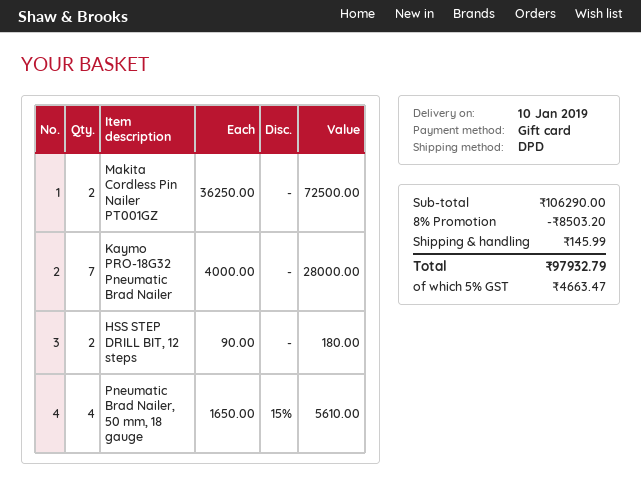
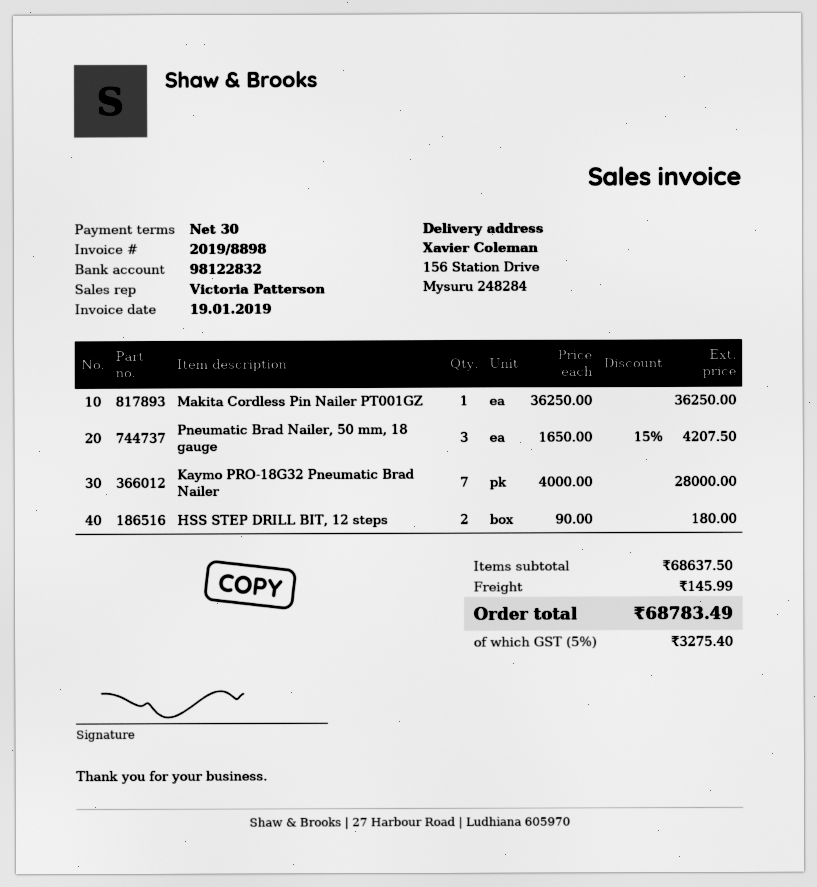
Makita Cordless Pin Nailer PT001GZ: 2 x 36250.00 = 72500.00 -> 1 x 36250.00 = 36250.00
Pneumatic Brad Nailer, 50 mm, 18 gauge: 4 x 1650.00 - 15% = 5610.00 -> 3 x 1650.00 - 15% = 4207.50
subtotal: 106290.00 -> 68637.50
discount: 8% = 8503.20 -> none
tax: 5% = 4663.47 -> 5% = 3275.40
total: 97932.79 -> 68783.49

